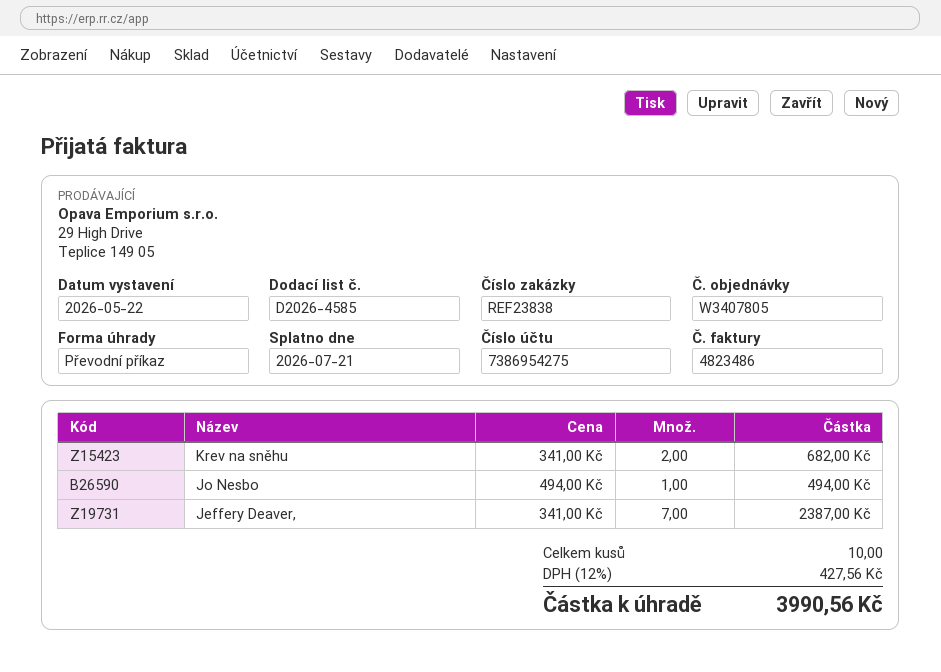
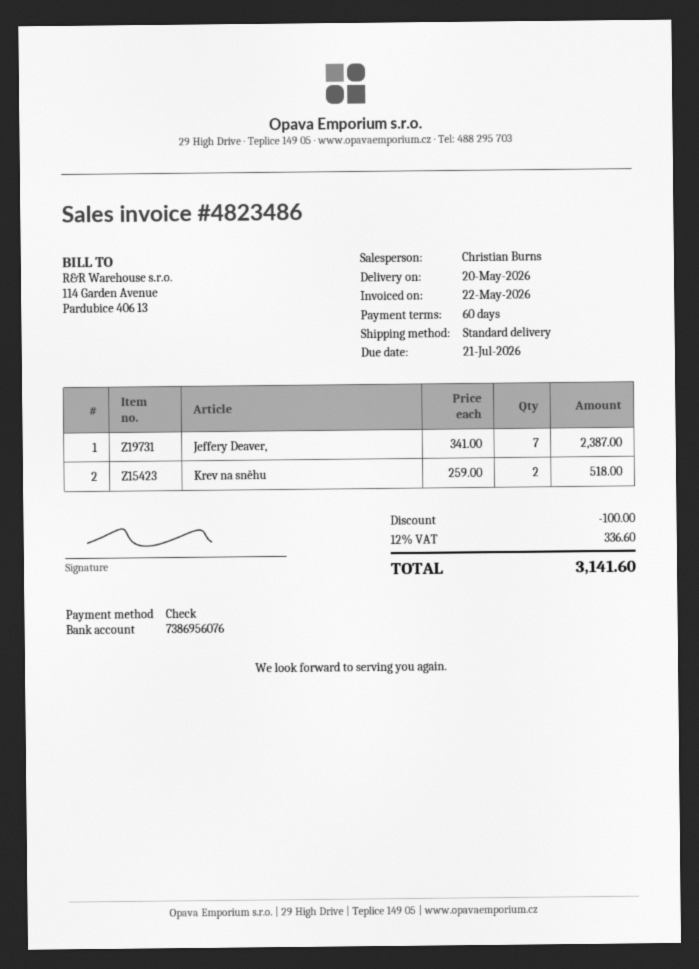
payment method: bank transfer -> cheque
bank account: 7386954275 -> 7386956076
Krev na sněhu: 2 x 341.00 = 682.00 -> 2 x 259.00 = 518.00
Jo Nesbo: 1 x 494.00 = 494.00 -> none
discount: none -> 100.00
tax: 12% = 427.56 -> 12% = 336.60
total: 3990.56 -> 3141.60

